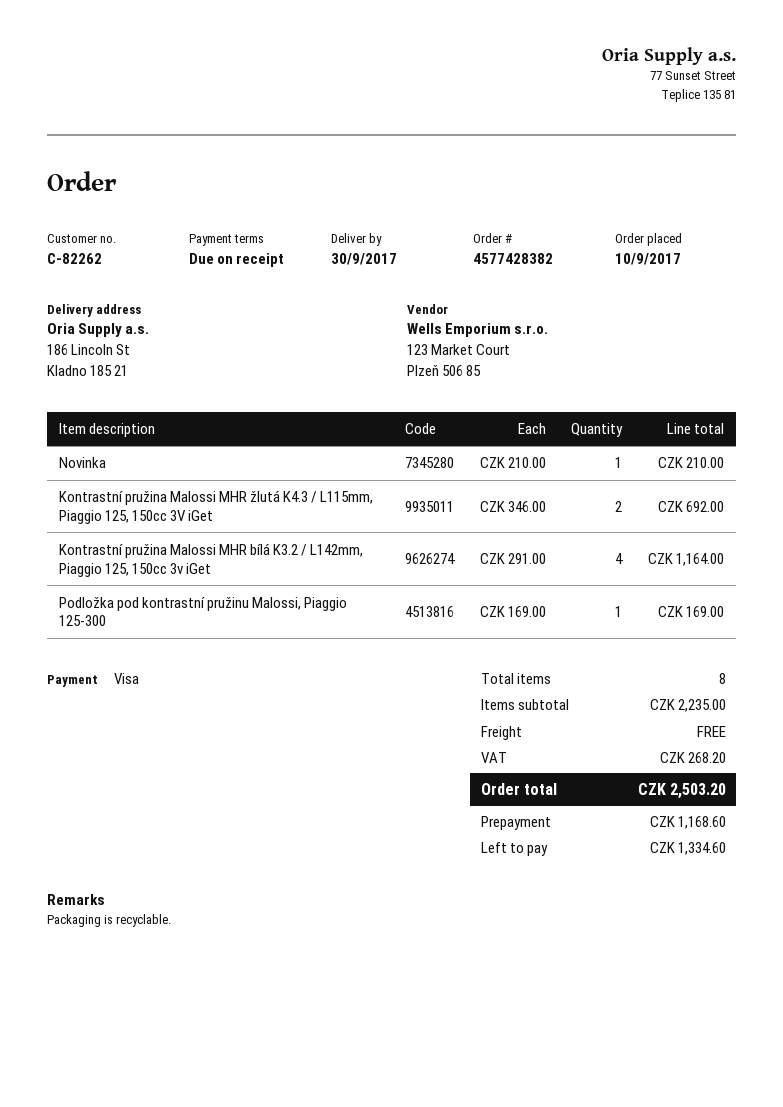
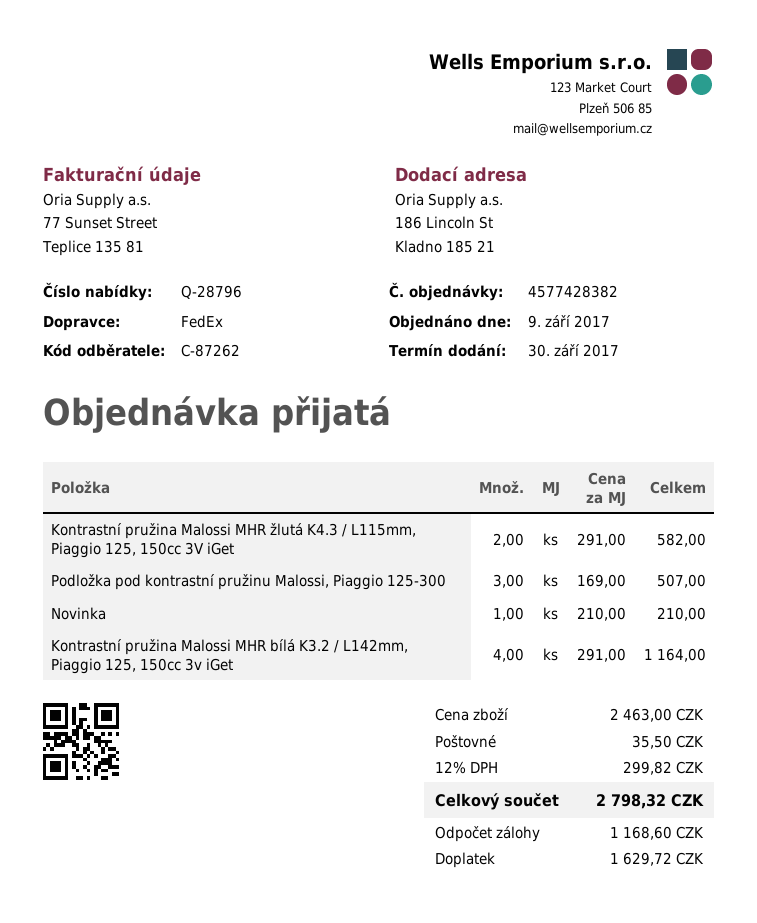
order date: 2017-09-10 -> 2017-09-09
customer number: C-82262 -> C-87262
Kontrastní pružina Malossi MHR žlutá K4.3 / L115mm, Piaggio 125, 150cc 3V iGet: 2 x 346.00 = 692.00 -> 2 x 291.00 = 582.00
Podložka pod kontrastní pružinu Malossi, Piaggio 125-300: 1 x 169.00 = 169.00 -> 3 x 169.00 = 507.00
subtotal: 2235.00 -> 2463.00
shipping: 0.00 -> 35.50
tax: 268.20 -> 299.82
total: 2503.20 -> 2798.32
balance: 1334.60 -> 1629.72

